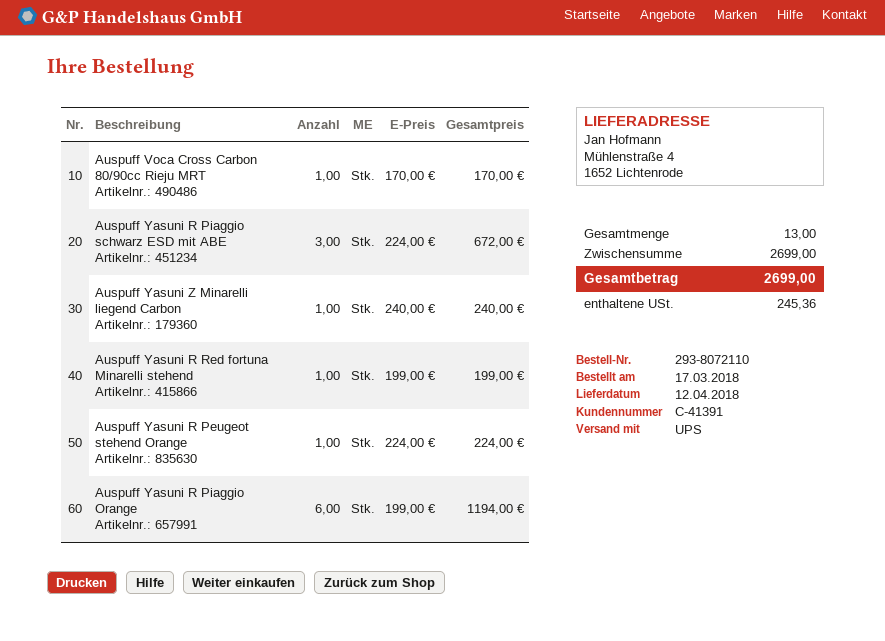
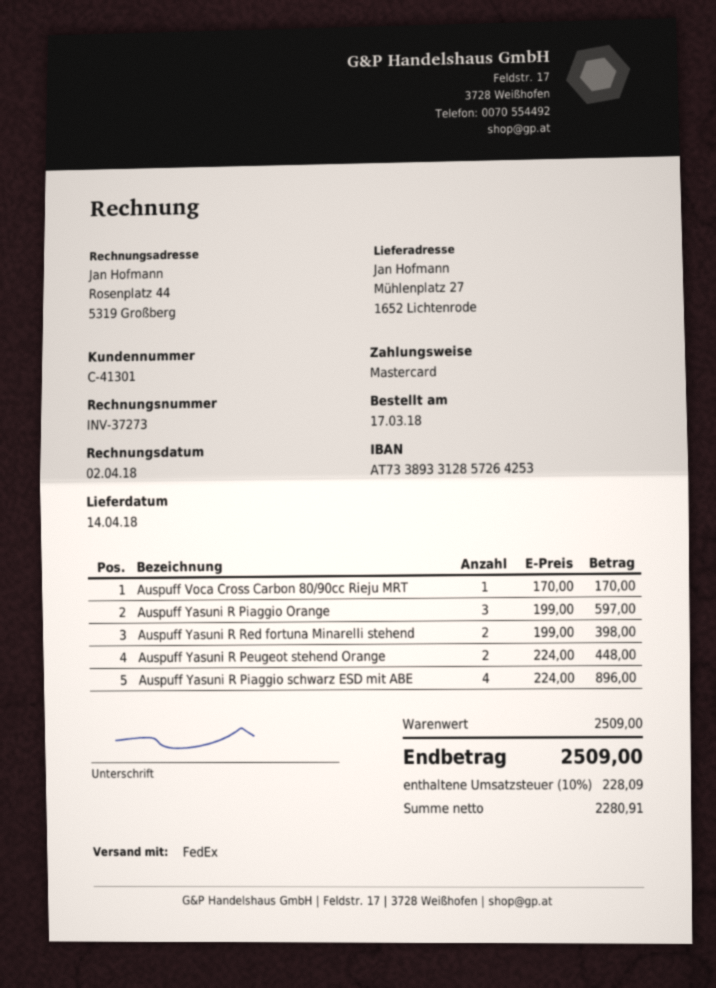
delivery date: 2018-04-12 -> 2018-04-14
customer number: C-41391 -> C-41301
shipping method: UPS -> FedEx
ship to: Mühlenstraße 4, 1652 Lichtenrode -> Mühlenplatz 27, 1652 Lichtenrode
Auspuff Yasuni R Piaggio schwarz ESD mit ABE: 3 x 224.00 = 672.00 -> 4 x 224.00 = 896.00
Auspuff Yasuni Z Minarelli liegend Carbon: 1 x 240.00 = 240.00 -> none
Auspuff Yasuni R Red fortuna Minarelli stehend: 1 x 199.00 = 199.00 -> 2 x 199.00 = 398.00
Auspuff Yasuni R Peugeot stehend Orange: 1 x 224.00 = 224.00 -> 2 x 224.00 = 448.00
Auspuff Yasuni R Piaggio Orange: 6 x 199.00 = 1194.00 -> 3 x 199.00 = 597.00
subtotal: 2699.00 -> 2509.00
tax: 245.36 -> 228.09
total: 2699.00 -> 2509.00

